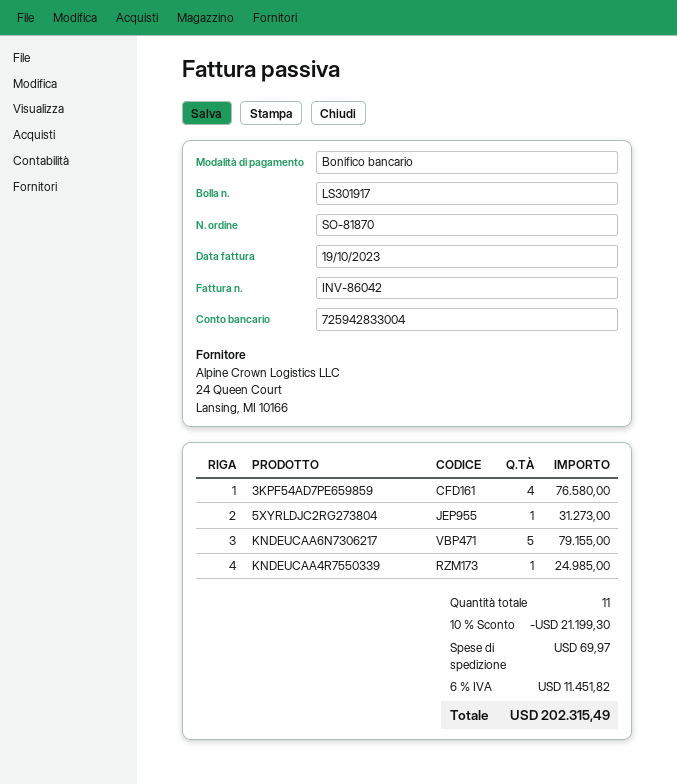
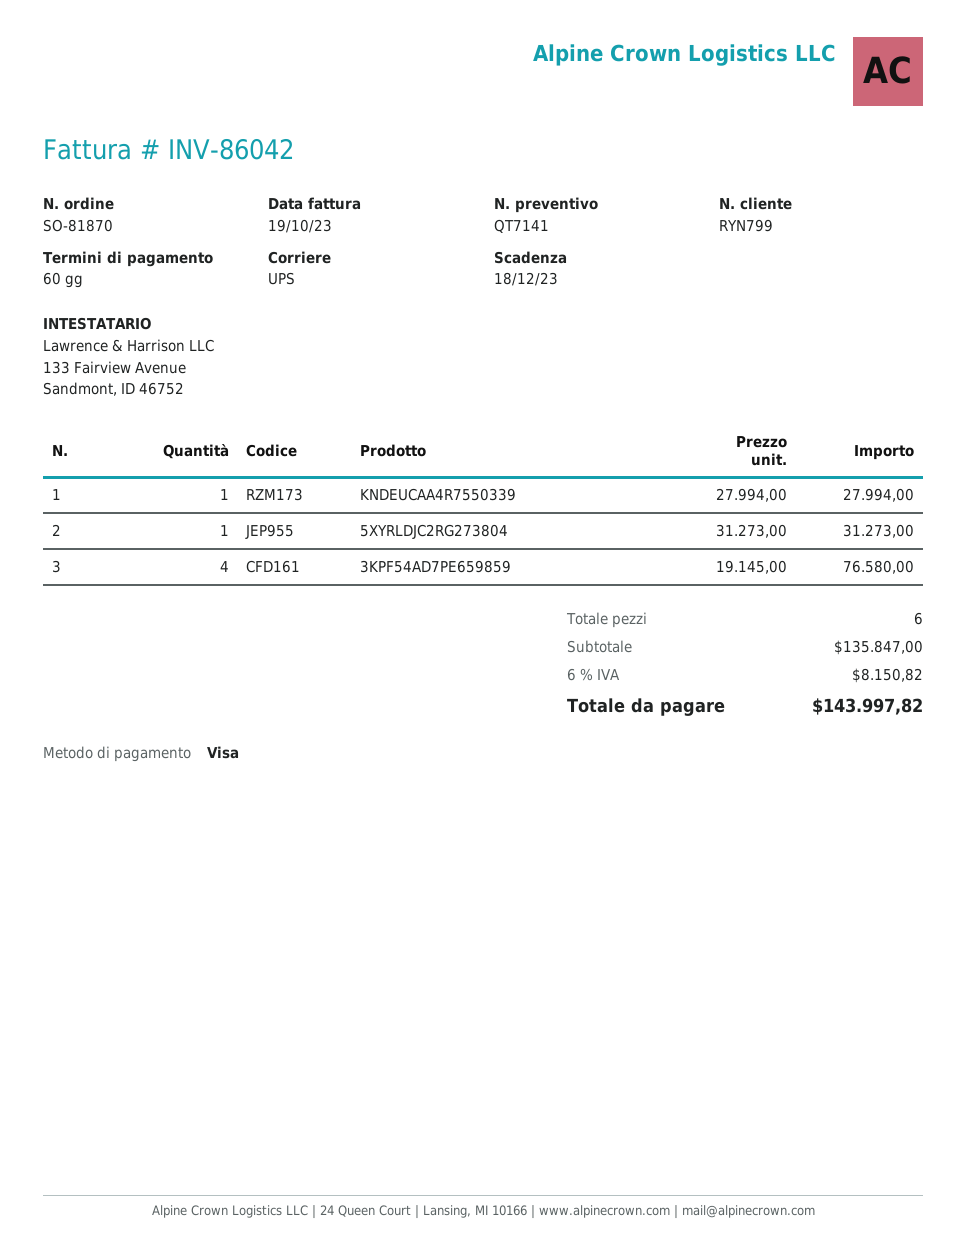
payment method: bank transfer -> Visa
KNDEUCAA6N7306217: 5 for 79155.00 -> none
KNDEUCAA4R7550339: 1 for 24985.00 -> 1 for 27994.00
total quantity: 11 -> 6
discount: 10% = 21199.30 -> none
shipping: 69.97 -> none
tax: 6% = 11451.82 -> 6% = 8150.82
total: 202315.49 -> 143997.82

